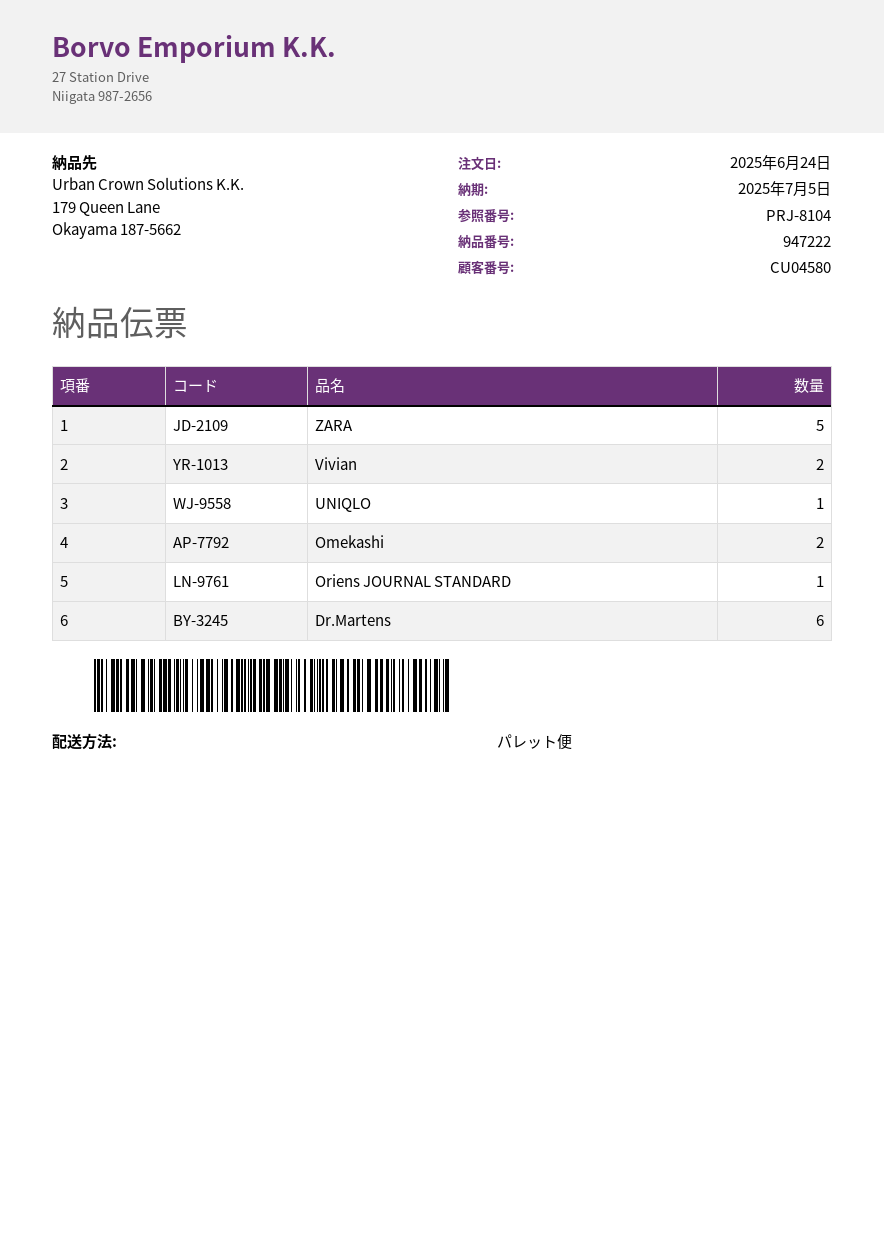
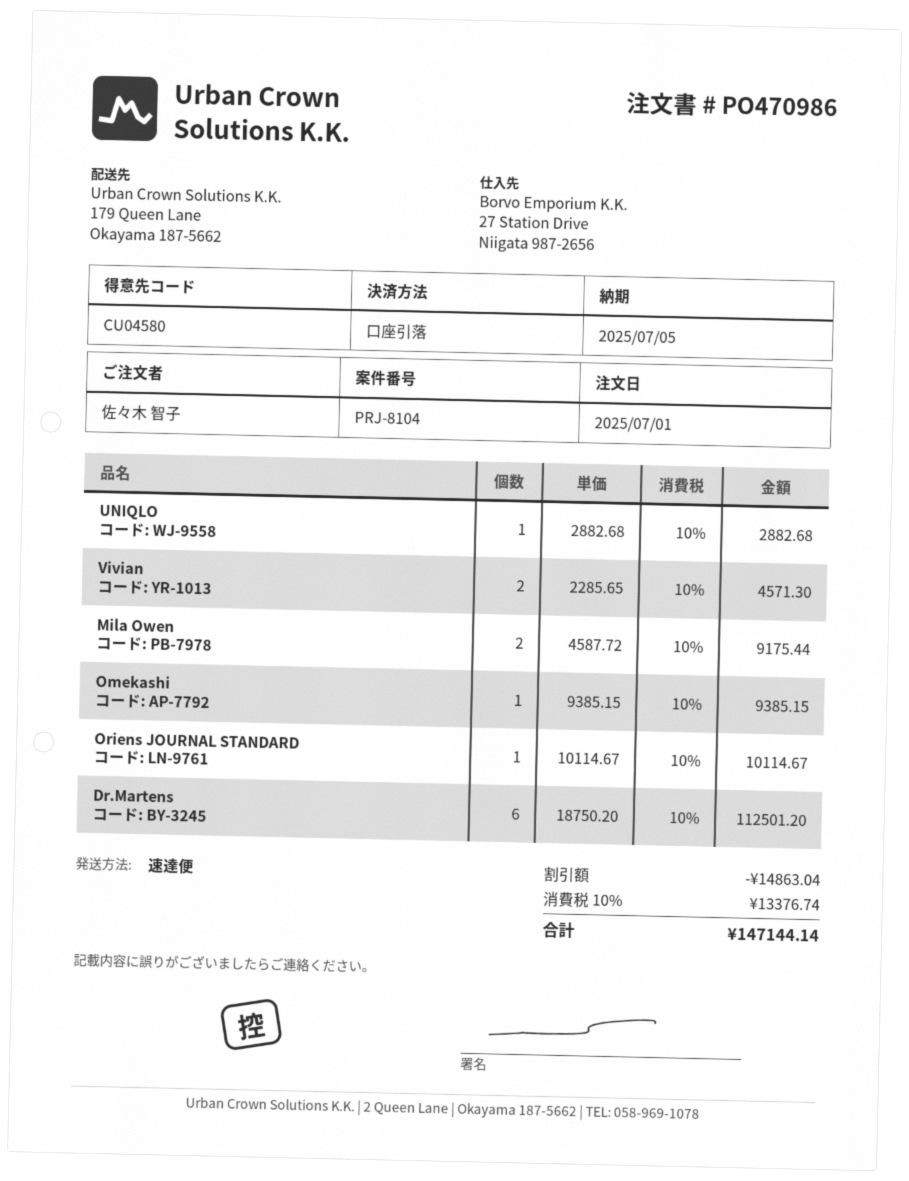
order date: 2025-06-24 -> 2025-07-01
shipping method: pallet freight -> express
ZARA: 5 -> none
Omekashi: 2 -> 1
Mila Owen: none -> 2

